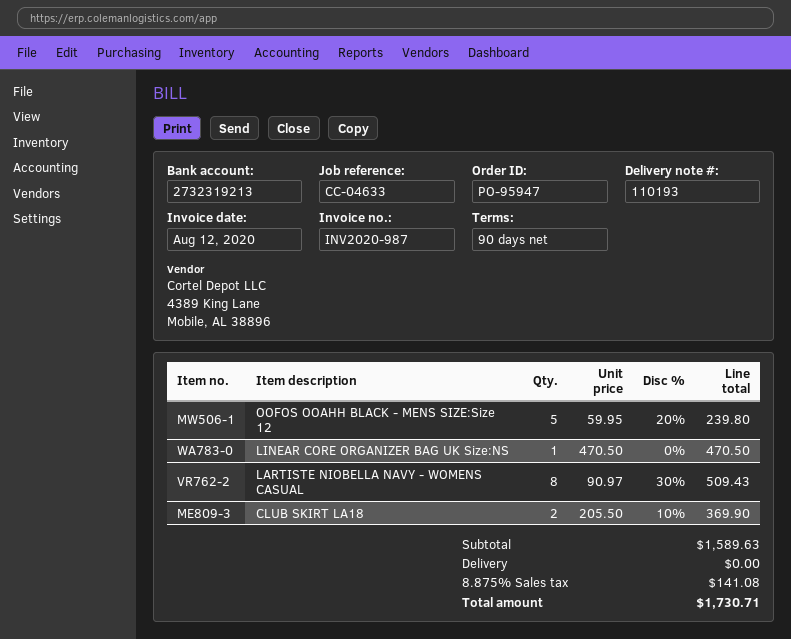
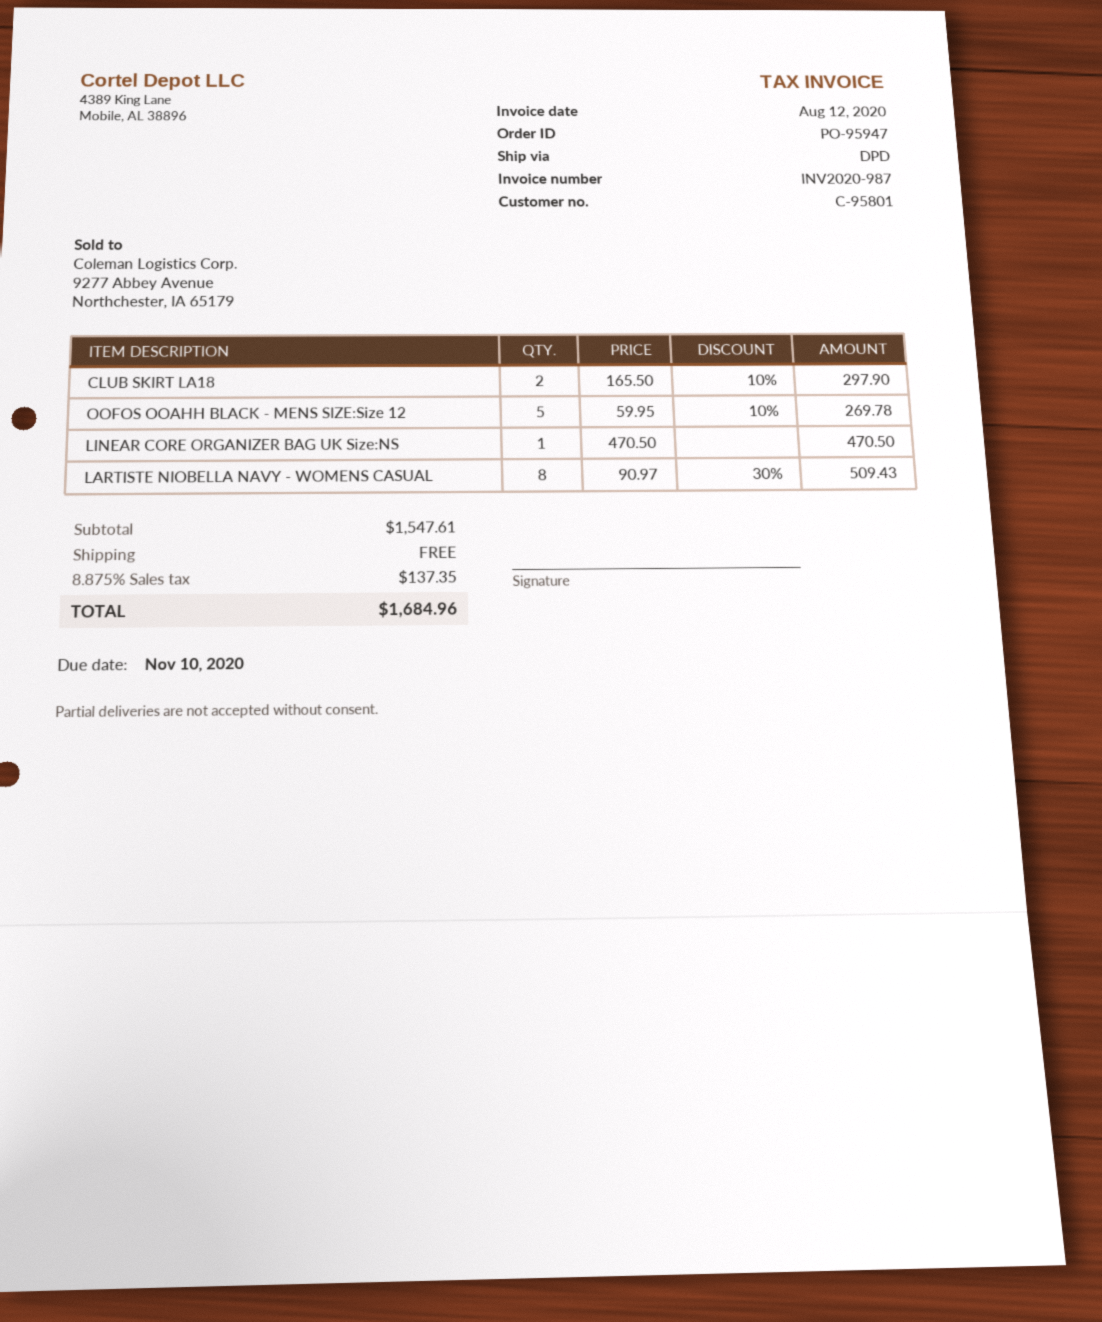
OOFOS OOAHH BLACK - MENS SIZE:Size 12: 5 x 59.95 - 20% = 239.80 -> 5 x 59.95 - 10% = 269.78
CLUB SKIRT LA18: 2 x 205.50 - 10% = 369.90 -> 2 x 165.50 - 10% = 297.90
subtotal: 1589.63 -> 1547.61
tax: 8.875% = 141.08 -> 8.875% = 137.35
total: 1730.71 -> 1684.96

